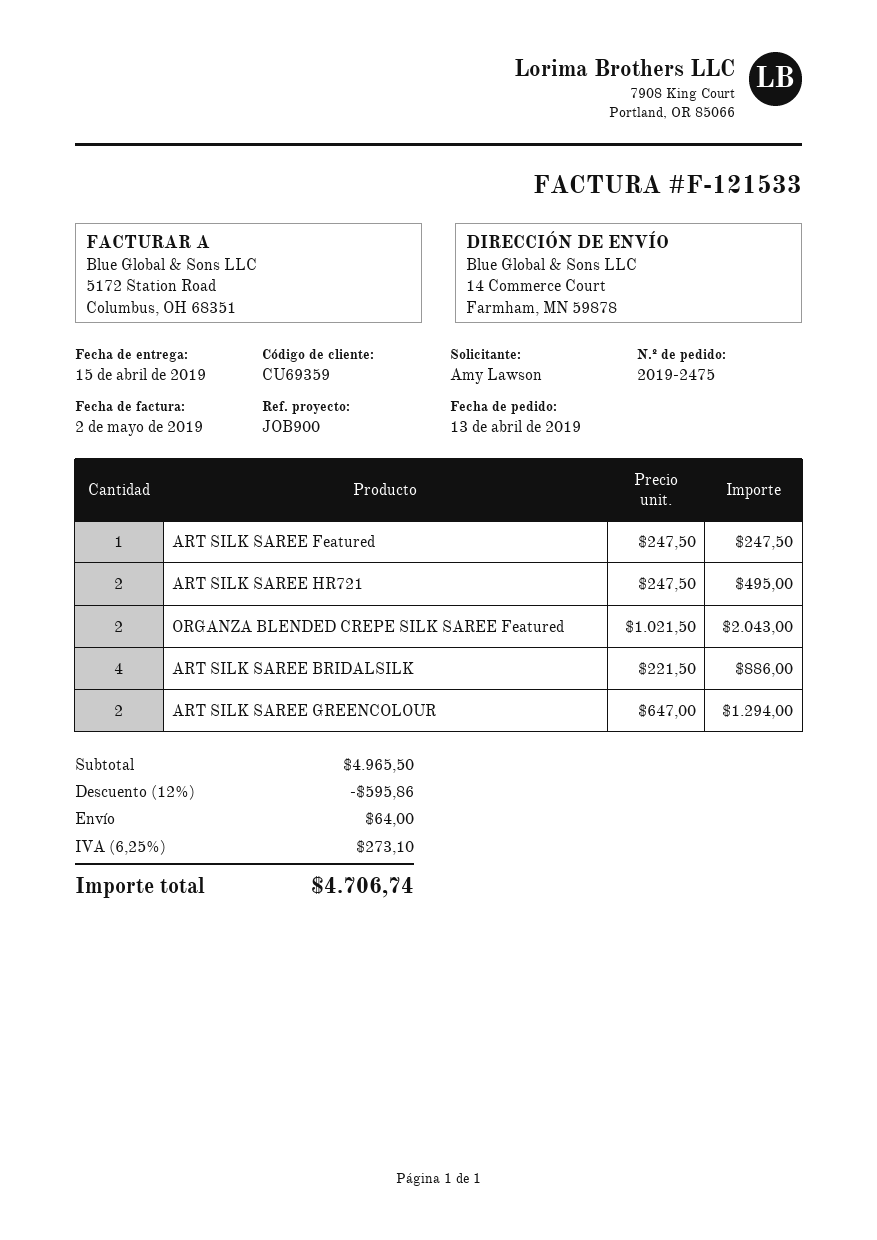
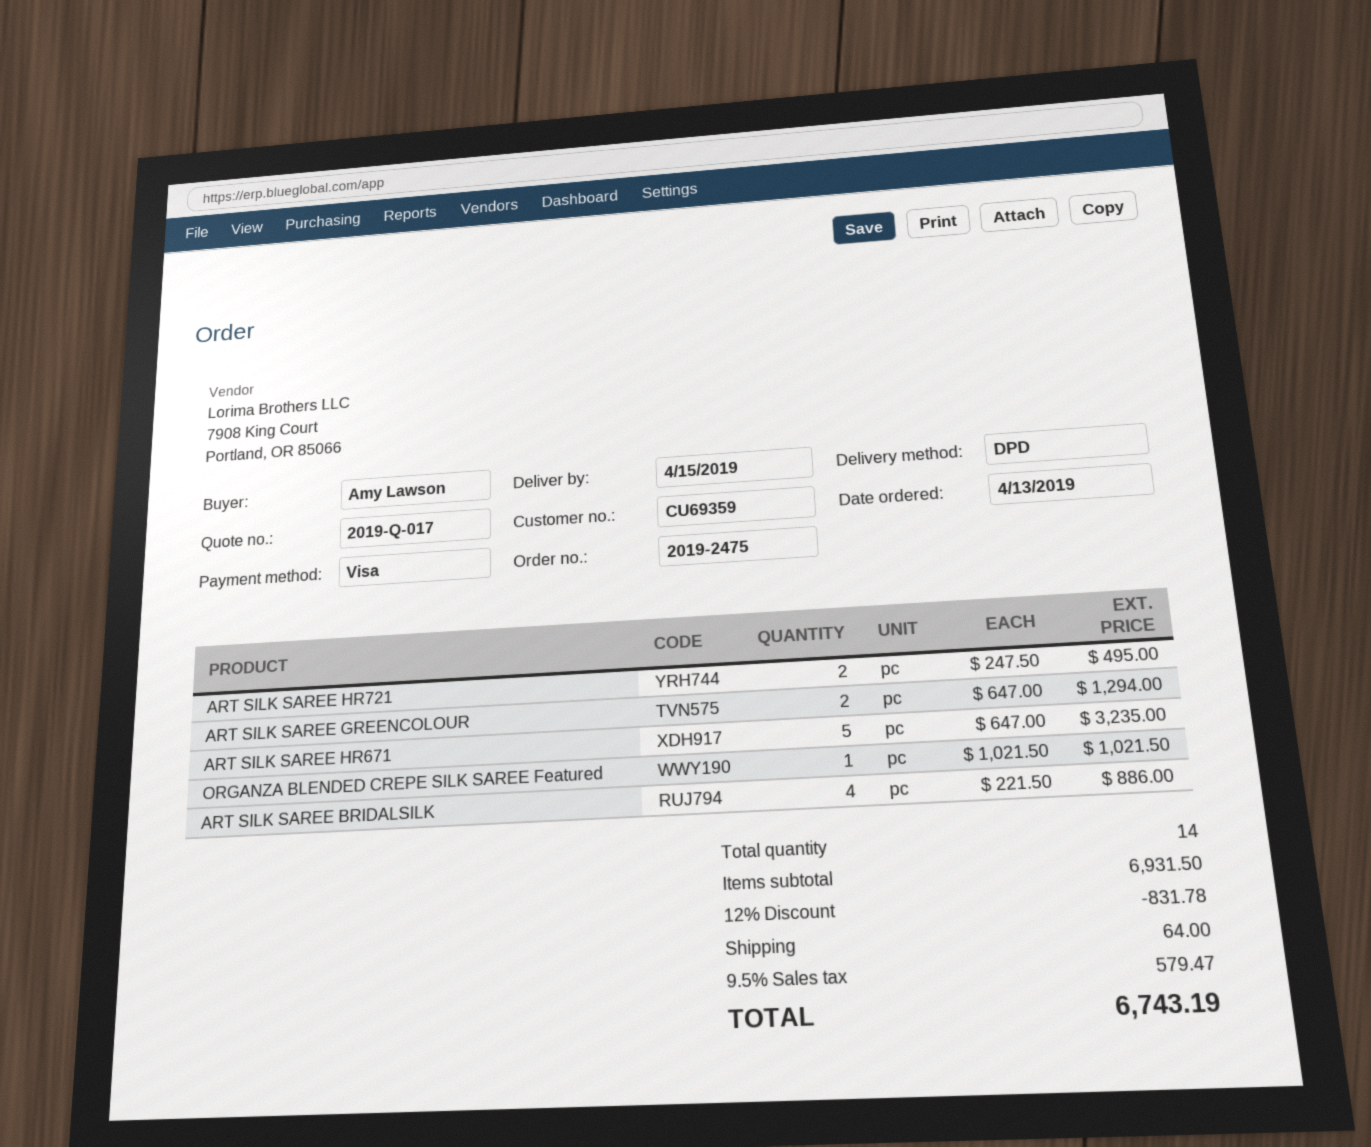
ART SILK SAREE Featured: 1 x 247.50 = 247.50 -> none
ORGANZA BLENDED CREPE SILK SAREE Featured: 2 x 1021.50 = 2043.00 -> 1 x 1021.50 = 1021.50
ART SILK SAREE HR671: none -> 5 x 647.00 = 3235.00
subtotal: 4965.50 -> 6931.50
discount: 12% = 595.86 -> 12% = 831.78
tax: 6.25% = 273.10 -> 9.5% = 579.47
total: 4706.74 -> 6743.19

